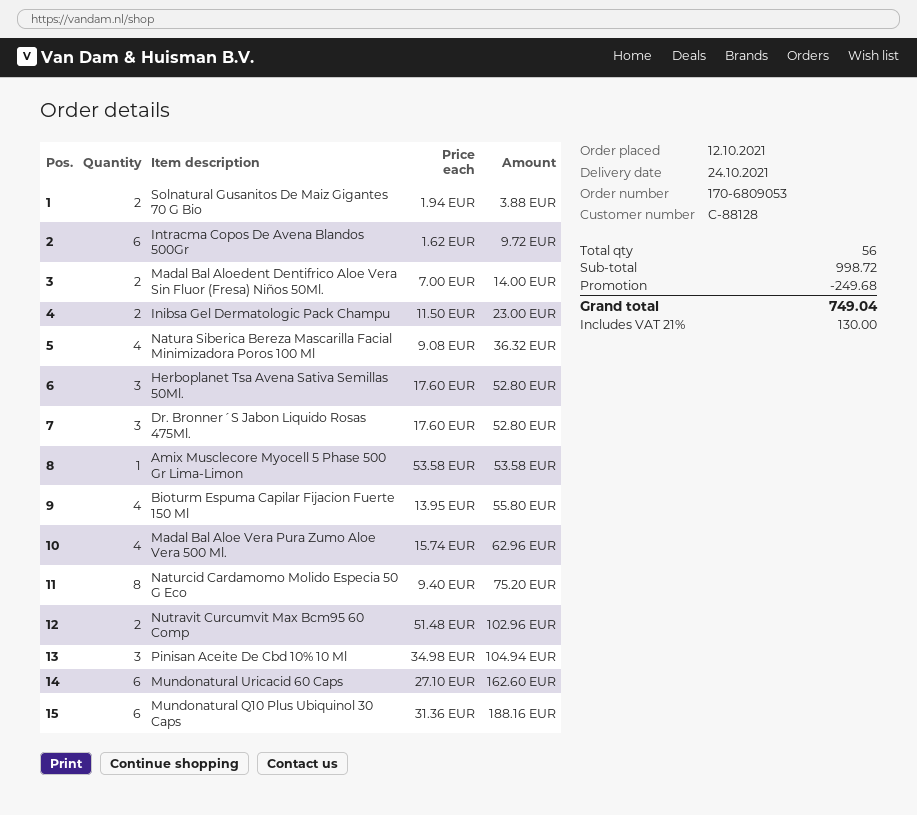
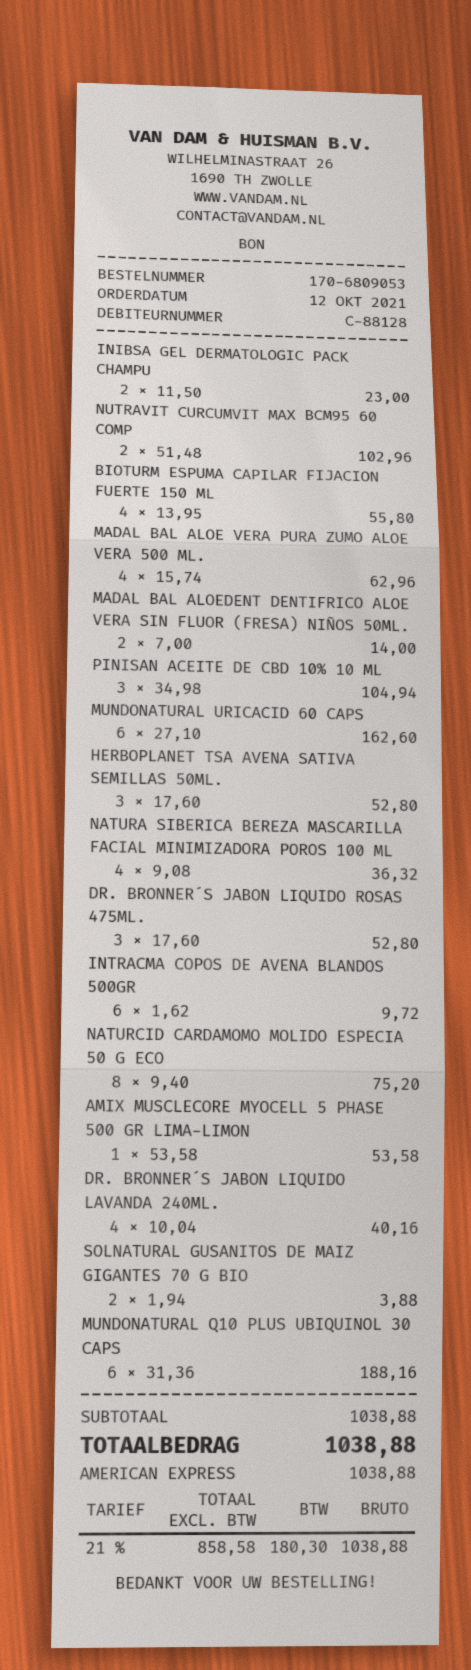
DR. BRONNER´S JABON LIQUIDO LAVANDA 240ML.: none -> 4 x 10.04 = 40.16
subtotal: 998.72 -> 1038.88
discount: 249.68 -> none
tax: 21% = 130.00 -> 21% = 180.30
total: 749.04 -> 1038.88

